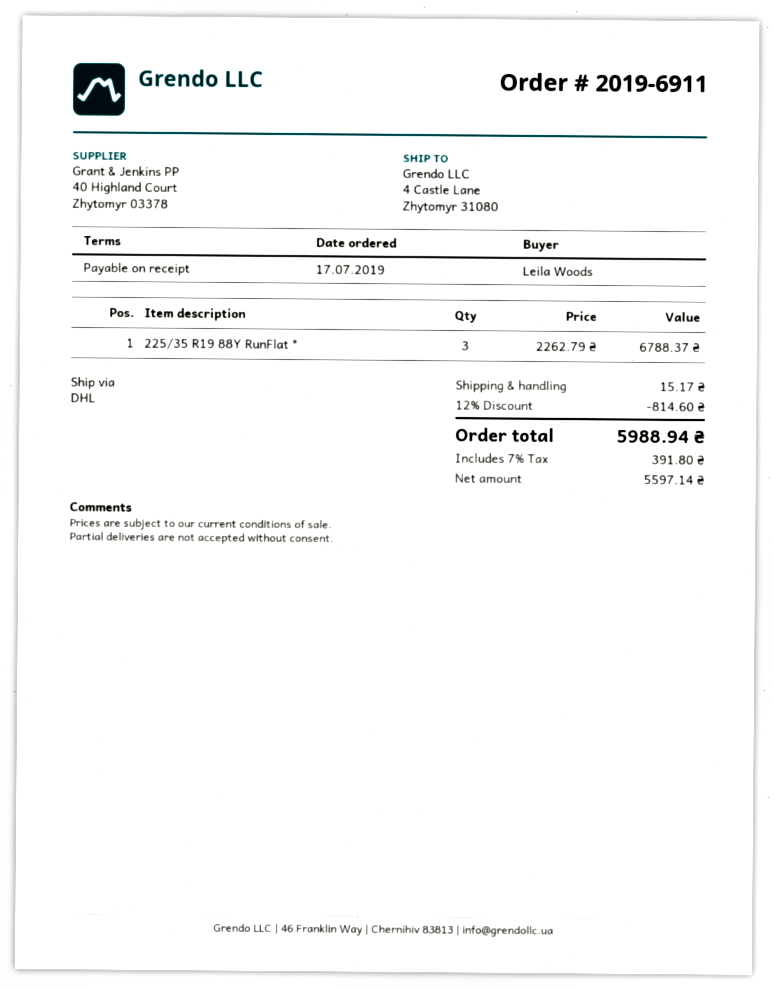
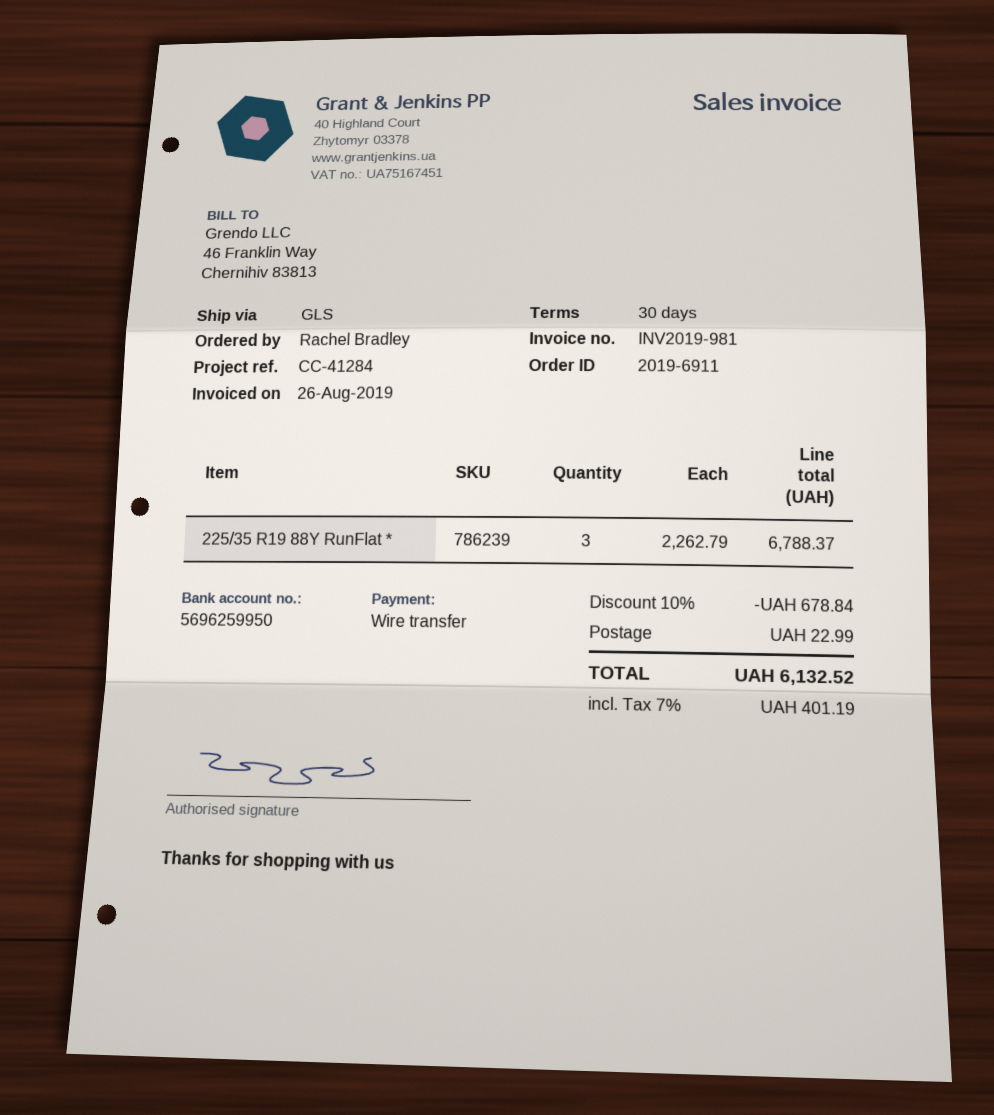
payment terms: on receipt -> 30 days
ordered by: Leila Woods -> Rachel Bradley
shipping method: DHL -> GLS
discount: 12% = 814.60 -> 10% = 678.84
shipping: 15.17 -> 22.99
tax: 7% = 391.80 -> 7% = 401.19
total: 5988.94 -> 6132.52

